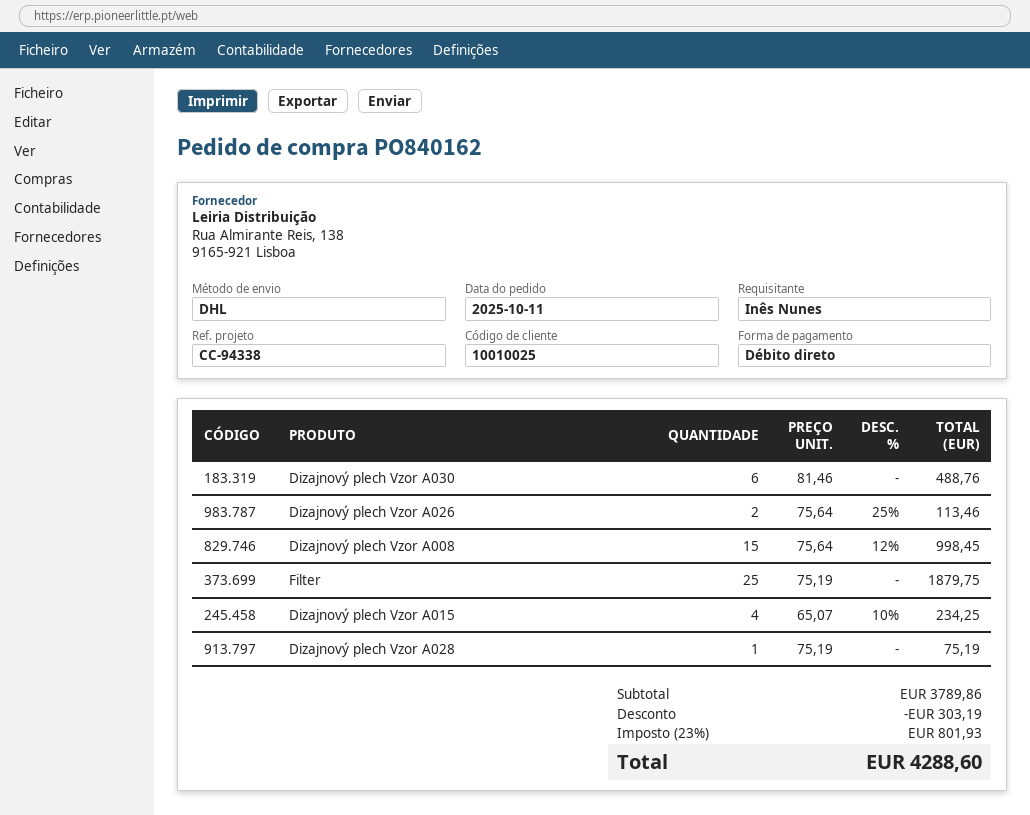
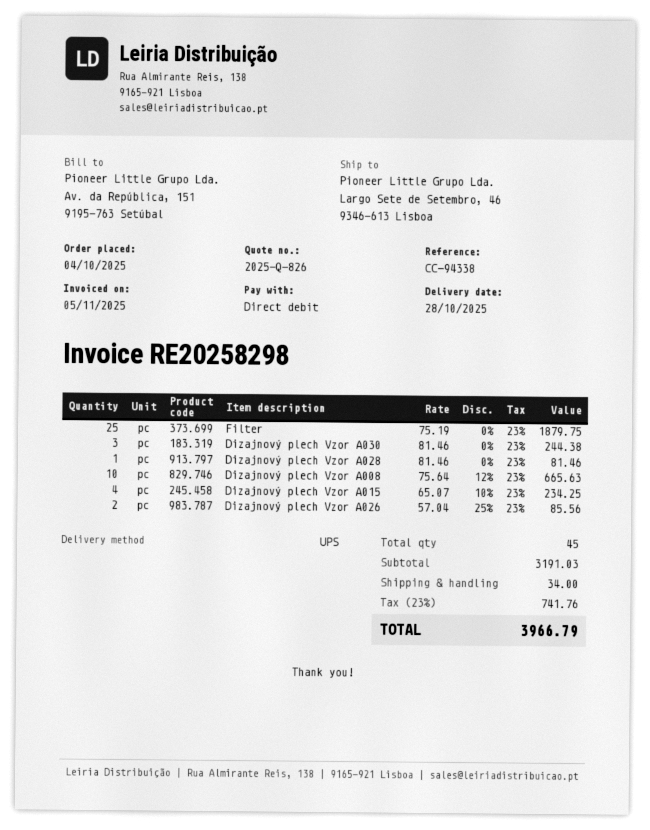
order date: 2025-10-11 -> 2025-10-04
shipping method: DHL -> UPS
Dizajnový plech Vzor A030: 6 x 81.46 = 488.76 -> 3 x 81.46 = 244.38
Dizajnový plech Vzor A026: 2 x 75.64 - 25% = 113.46 -> 2 x 57.04 - 25% = 85.56
Dizajnový plech Vzor A008: 15 x 75.64 - 12% = 998.45 -> 10 x 75.64 - 12% = 665.63
Dizajnový plech Vzor A028: 1 x 75.19 = 75.19 -> 1 x 81.46 = 81.46
subtotal: 3789.86 -> 3191.03
discount: 303.19 -> none
shipping: none -> 34.00
tax: 23% = 801.93 -> 23% = 741.76
total: 4288.60 -> 3966.79

